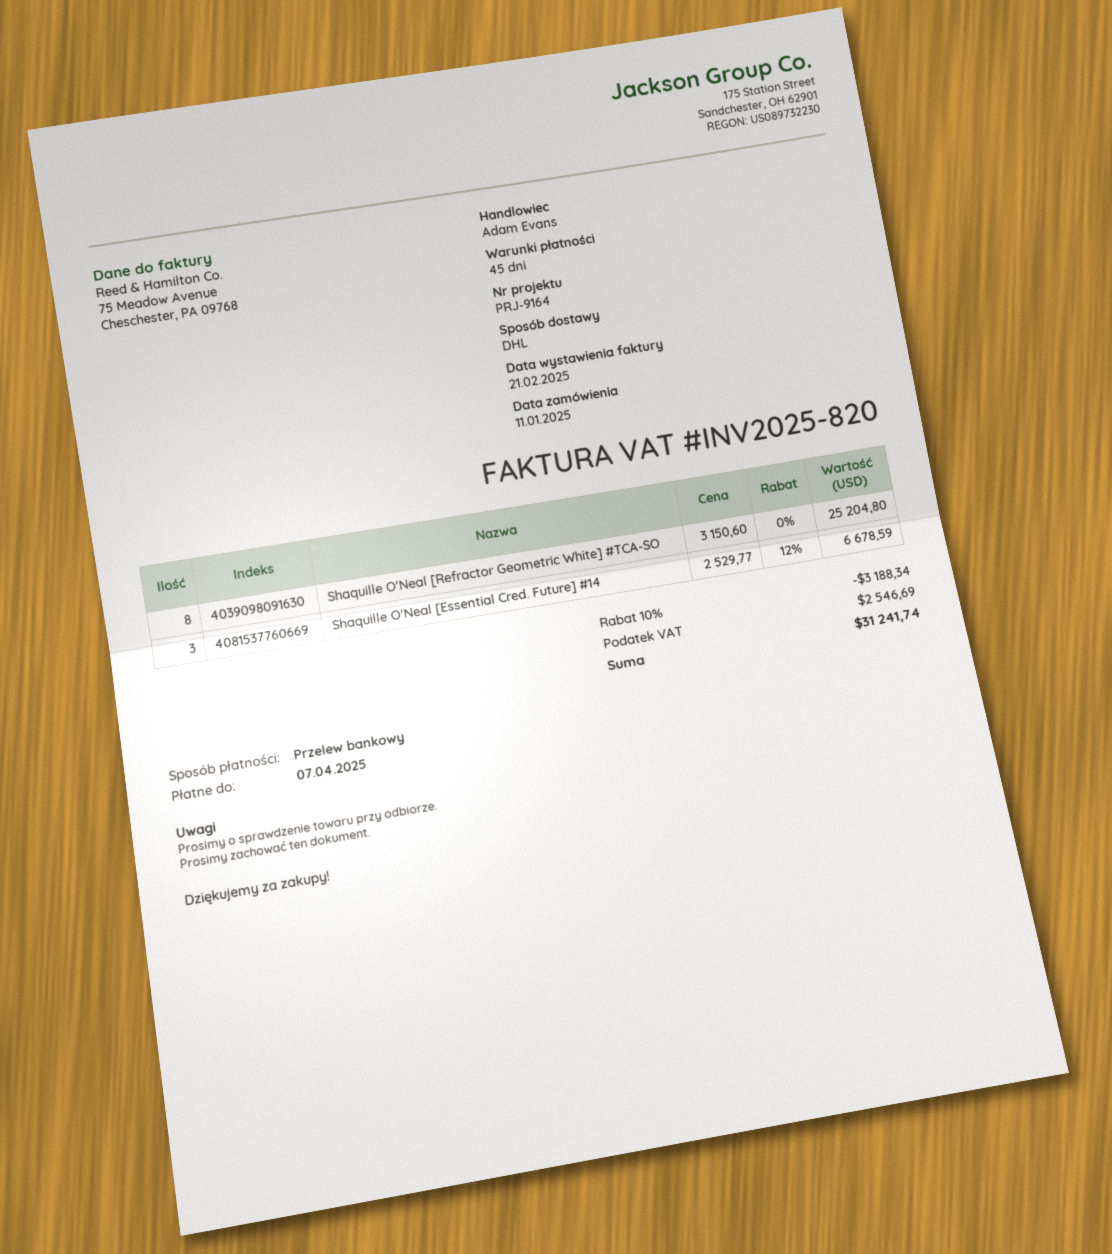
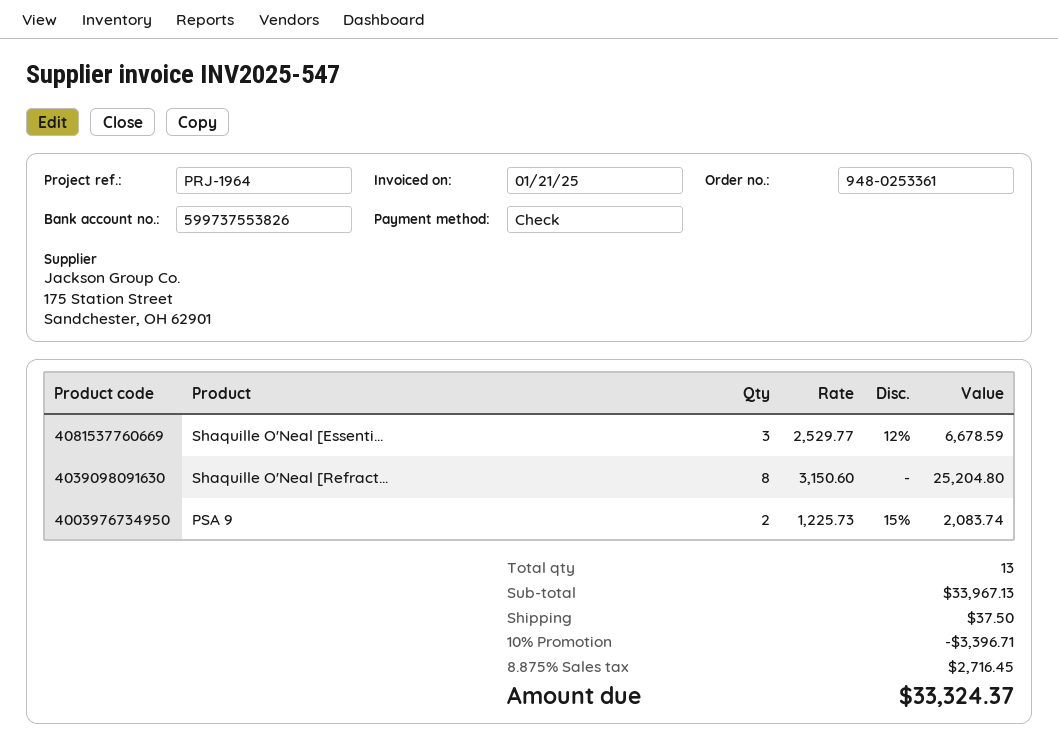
invoice number: INV2025-820 -> INV2025-547
invoice date: 2025-02-21 -> 2025-01-21
reference: PRJ-9164 -> PRJ-1964
payment method: bank transfer -> cheque
PSA 9: none -> 2 x 1225.73 - 15% = 2083.74
discount: 10% = 3188.34 -> 10% = 3396.71
shipping: none -> 37.50
tax: 2546.69 -> 2716.45
total: 31241.74 -> 33324.37

